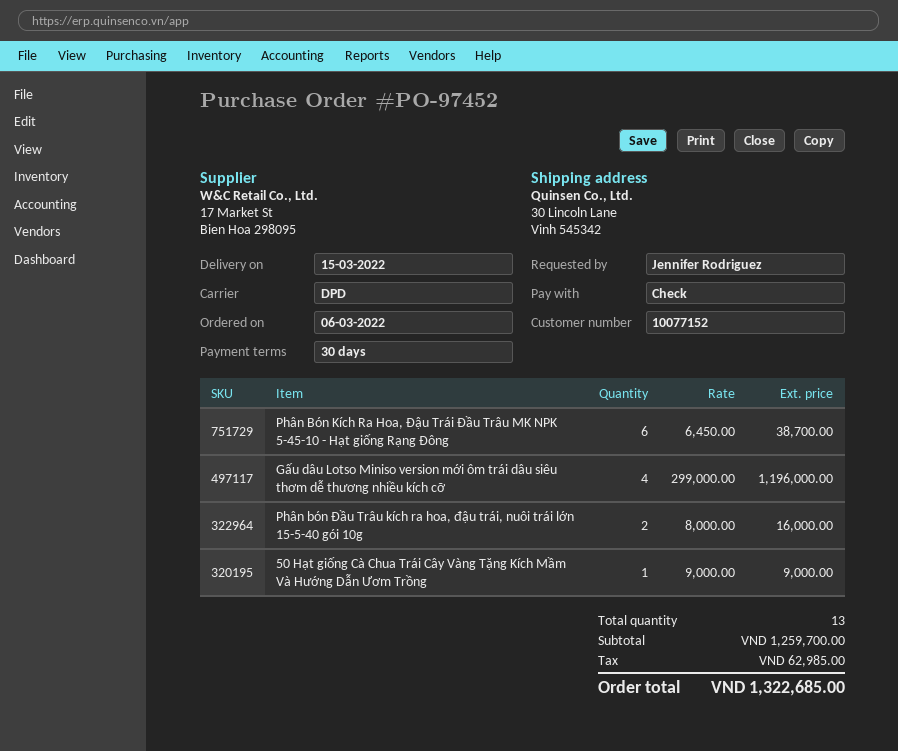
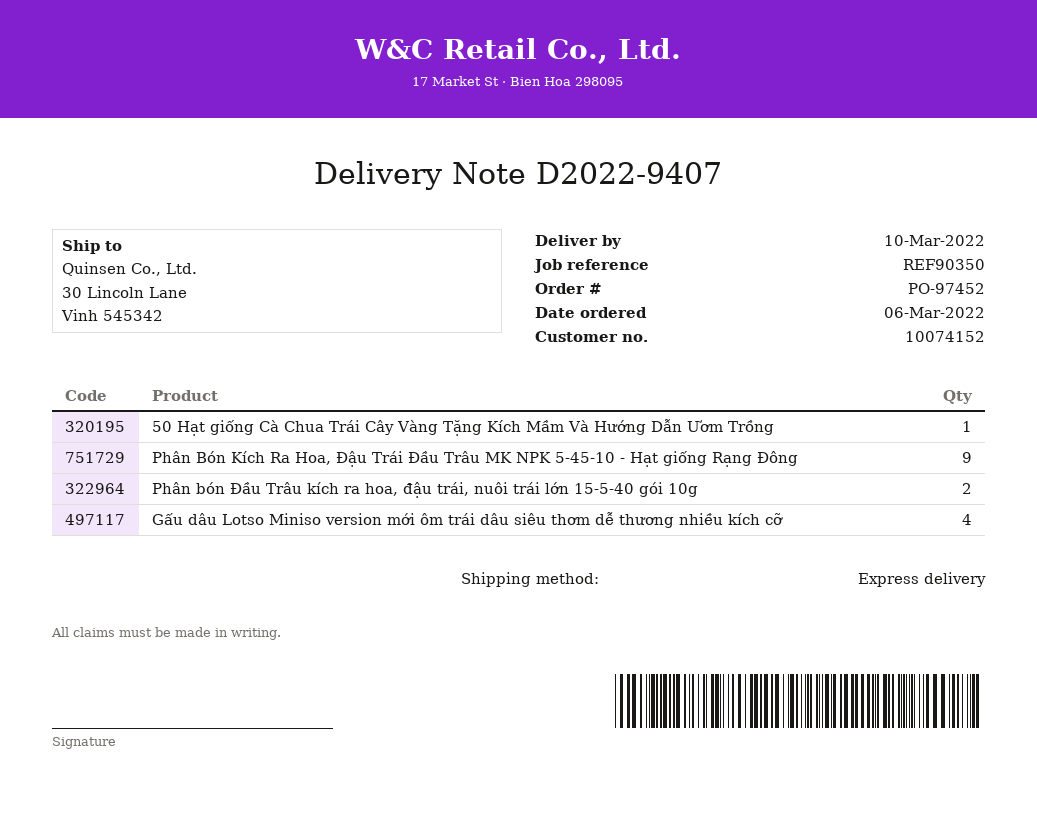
delivery date: 2022-03-15 -> 2022-03-10
customer number: 10077152 -> 10074152
shipping method: DPD -> express
Phân Bón Kích Ra Hoa, Đậu Trái Đầu Trâu MK NPK 5-45-10 - Hạt giống Rạng Đông: 6 -> 9

